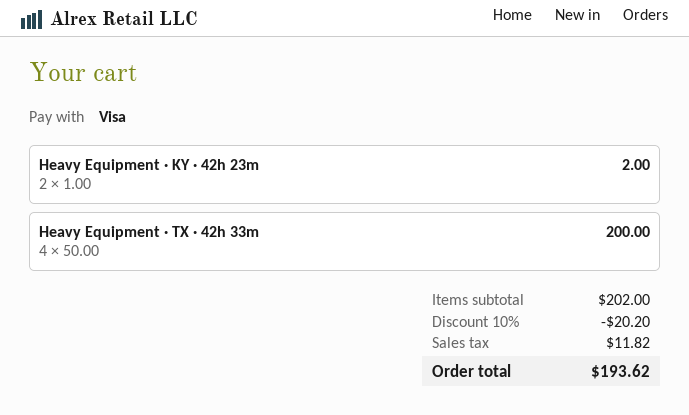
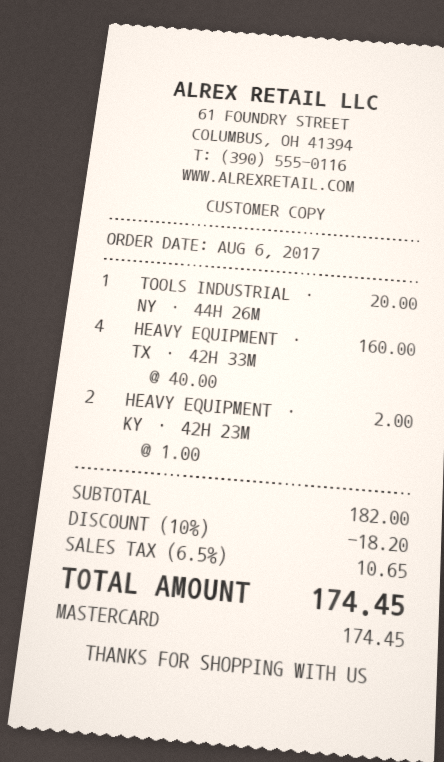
payment method: Visa -> Mastercard
Heavy Equipment · TX · 42h 33m: 4 x 50.00 = 200.00 -> 4 x 40.00 = 160.00
TOOLS INDUSTRIAL · NY · 44H 26M: none -> 1 x 20.00 = 20.00
subtotal: 202.00 -> 182.00
discount: 10% = 20.20 -> 10% = 18.20
tax: 11.82 -> 10.65
total: 193.62 -> 174.45

